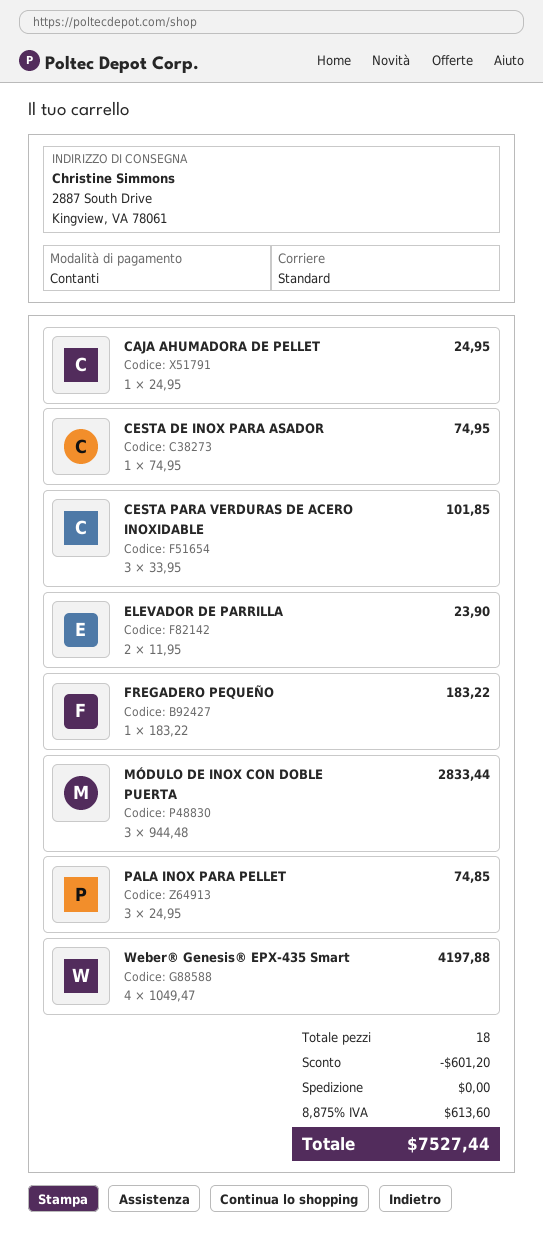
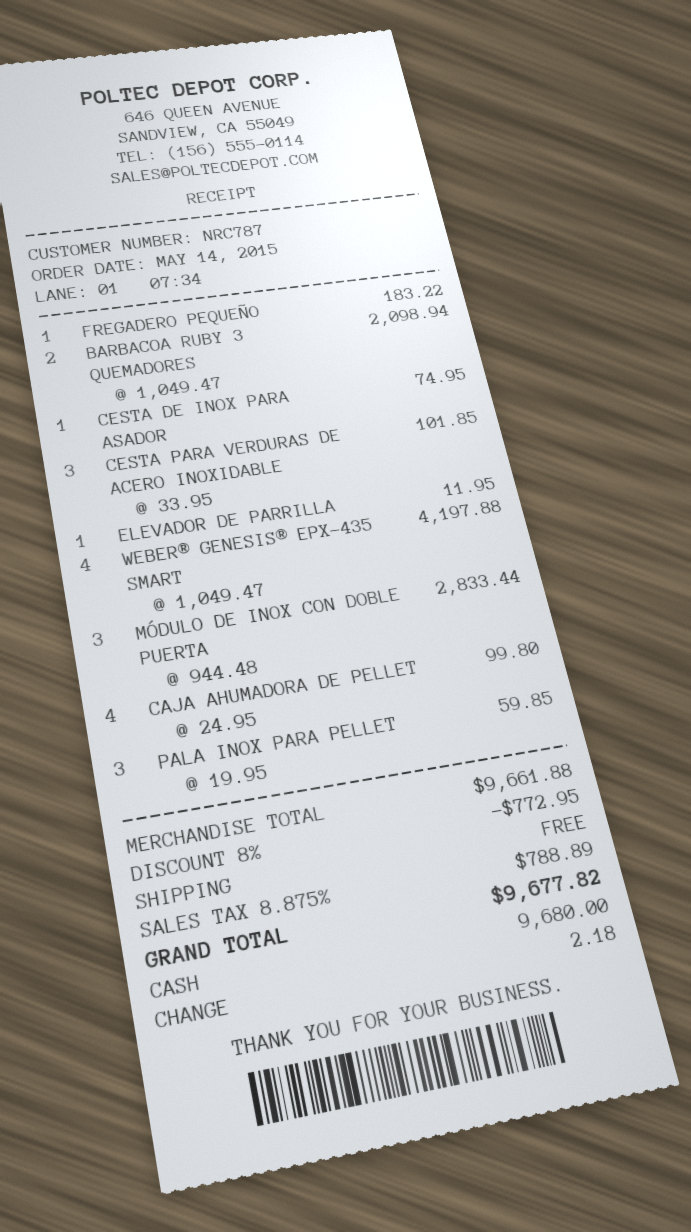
CAJA AHUMADORA DE PELLET: 1 x 24.95 = 24.95 -> 4 x 24.95 = 99.80
ELEVADOR DE PARRILLA: 2 x 11.95 = 23.90 -> 1 x 11.95 = 11.95
PALA INOX PARA PELLET: 3 x 24.95 = 74.85 -> 3 x 19.95 = 59.85
BARBACOA RUBY 3 QUEMADORES: none -> 2 x 1049.47 = 2098.94
discount: 601.20 -> 772.95
tax: 8.875% = 613.60 -> 8.875% = 788.89
total: 7527.44 -> 9677.82

